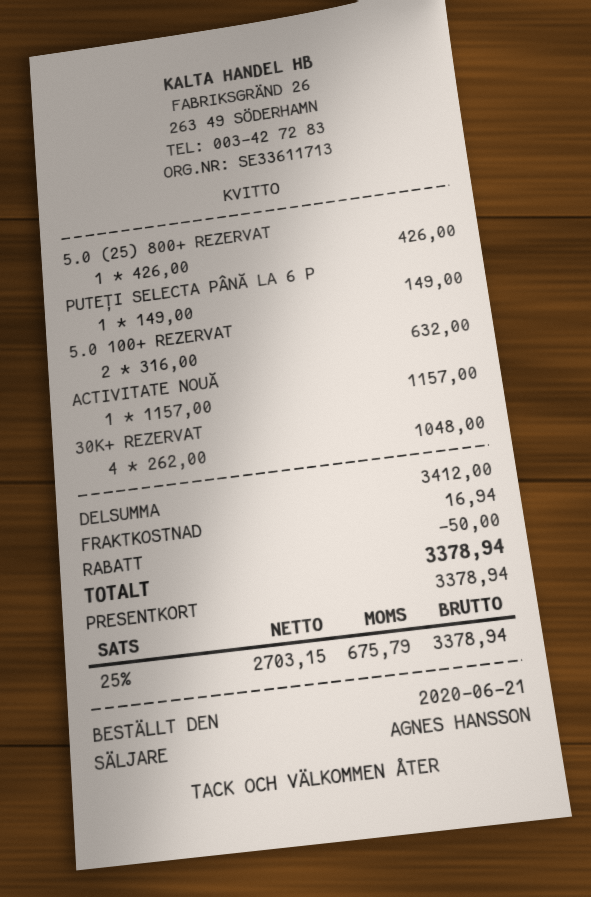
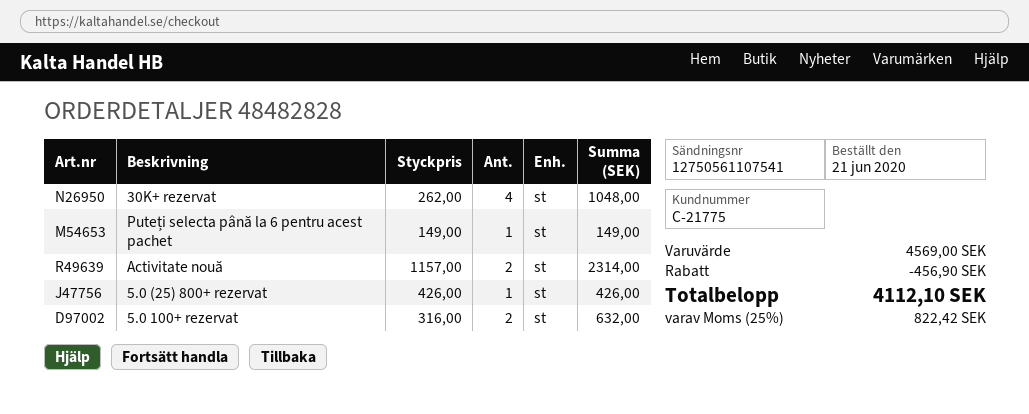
ACTIVITATE NOUĂ: 1 x 1157.00 = 1157.00 -> 2 x 1157.00 = 2314.00
subtotal: 3412.00 -> 4569.00
discount: 50.00 -> 456.90
shipping: 16.94 -> none
tax: 25% = 675.79 -> 25% = 822.42
total: 3378.94 -> 4112.10

